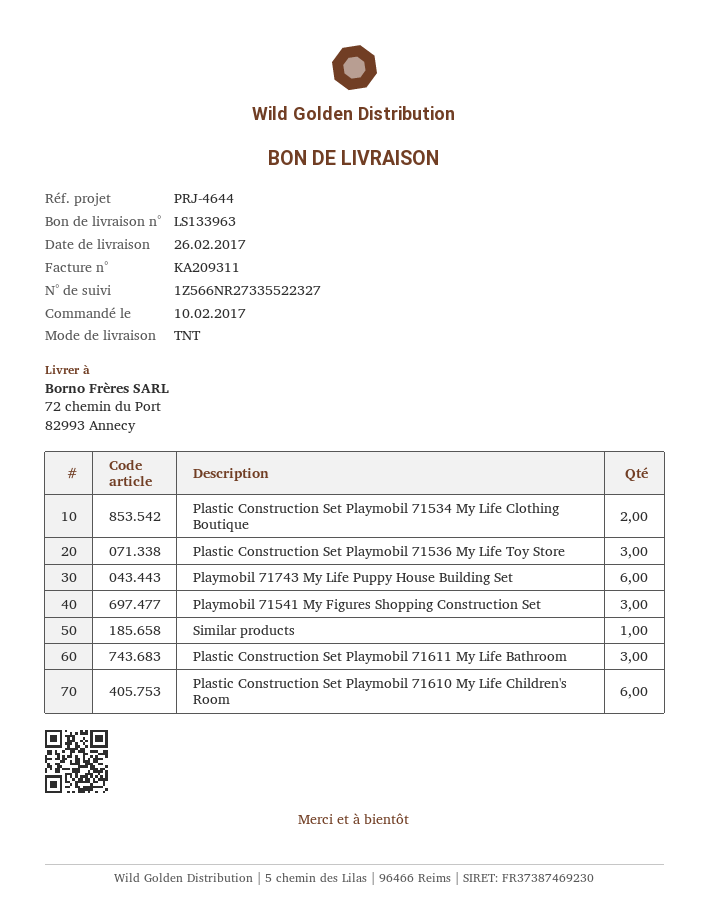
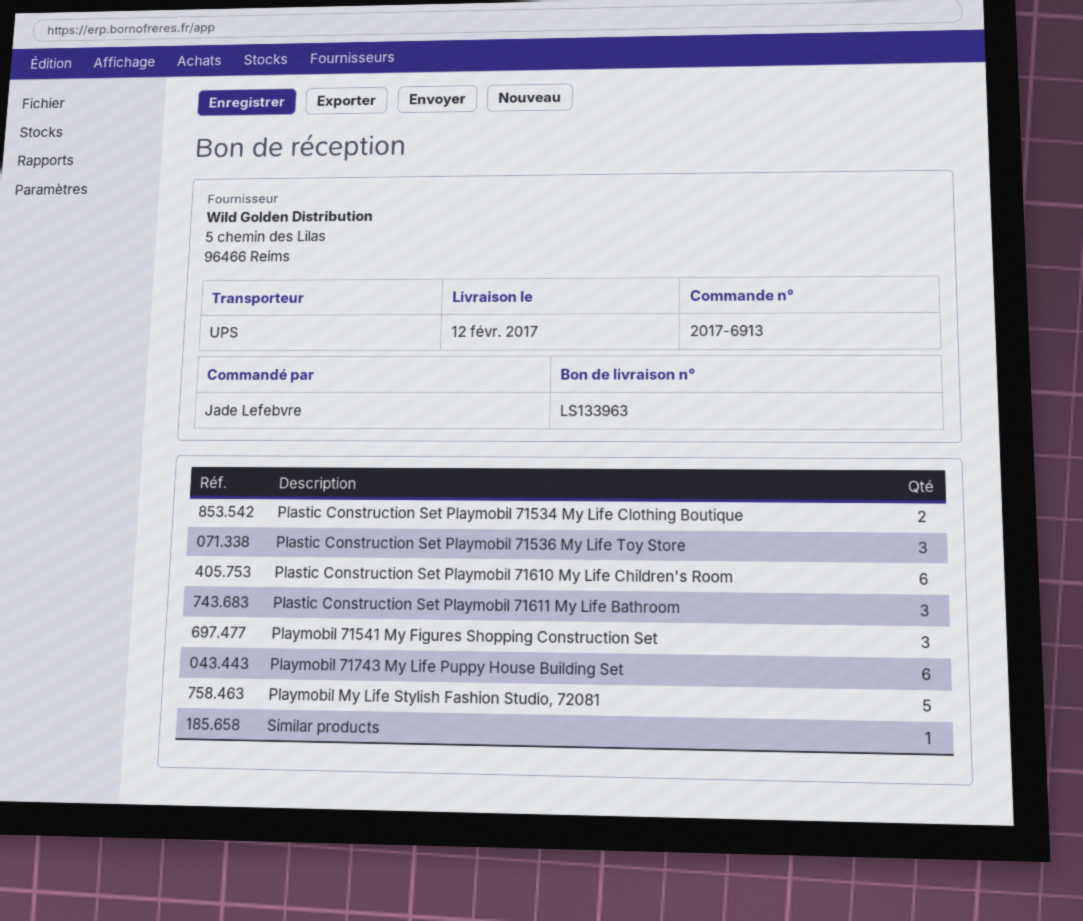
delivery date: 2017-02-26 -> 2017-02-12
shipping method: TNT -> UPS
Playmobil My Life Stylish Fashion Studio, 72081: none -> 5

